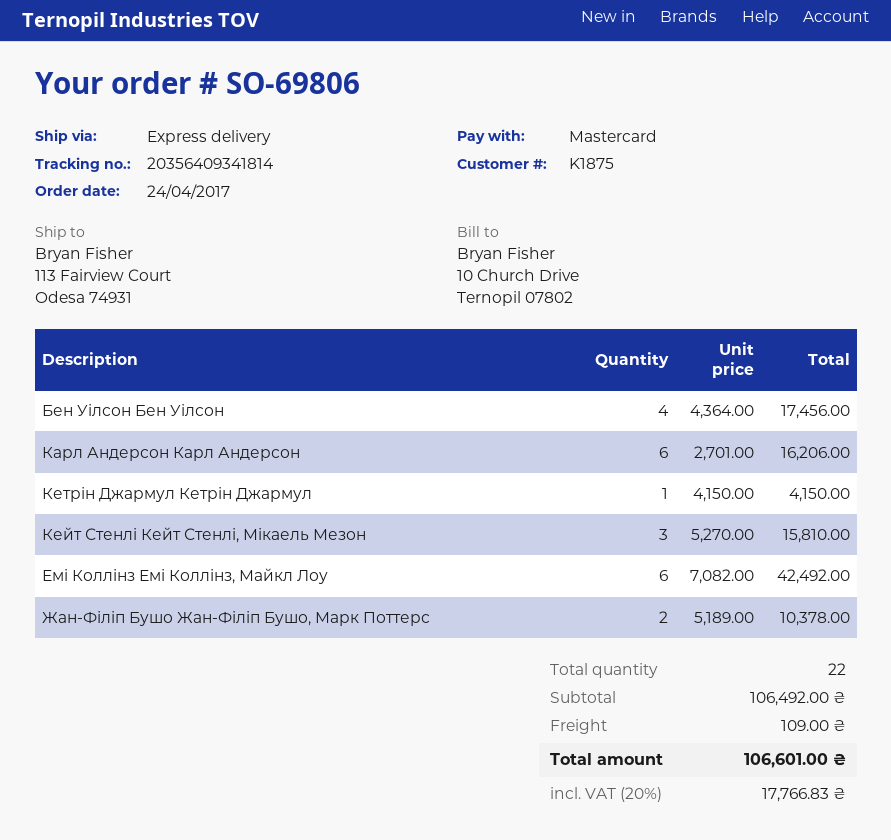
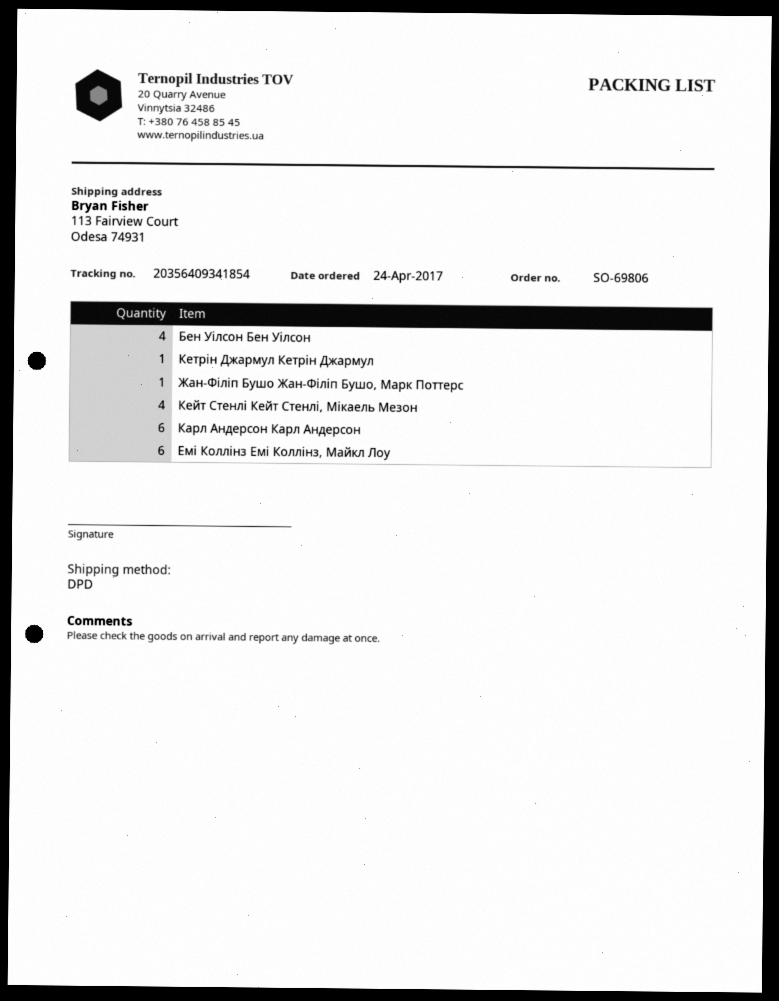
shipping method: express -> DPD
tracking number: 20356409341814 -> 20356409341854
Кейт Стенлі Кейт Стенлі, Мікаель Мезон: 3 -> 4
Жан-Філіп Бушо Жан-Філіп Бушо, Марк Поттерс: 2 -> 1

